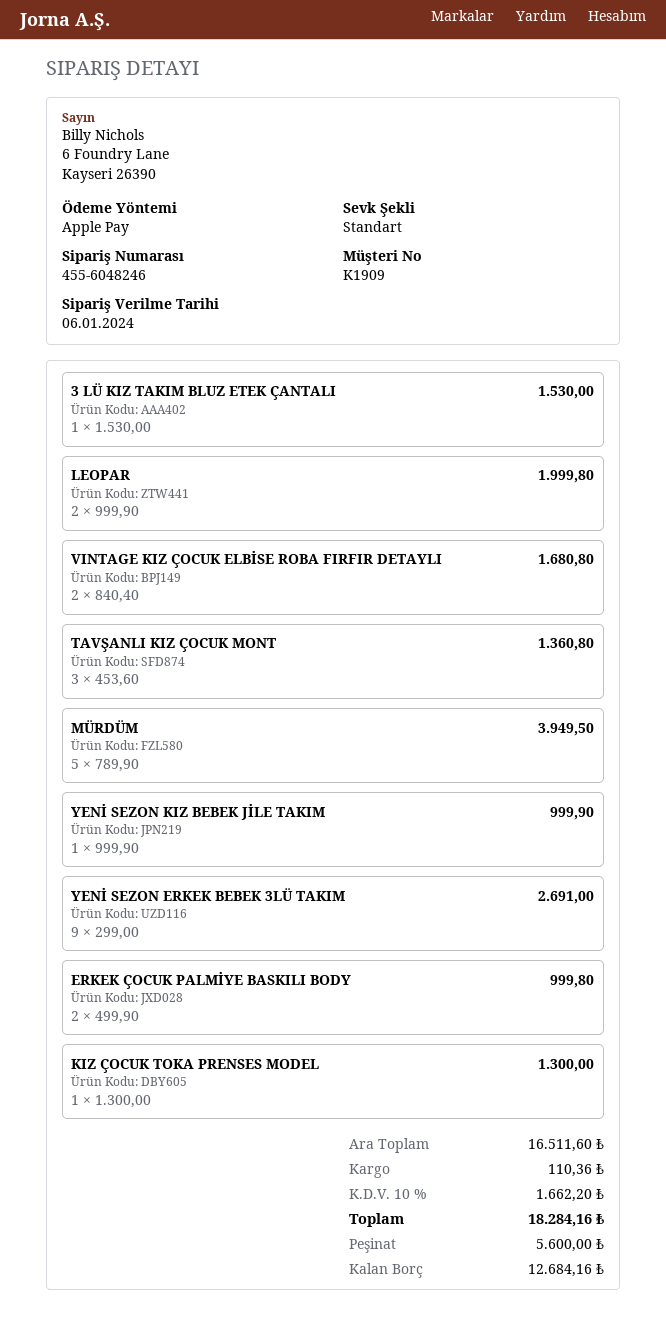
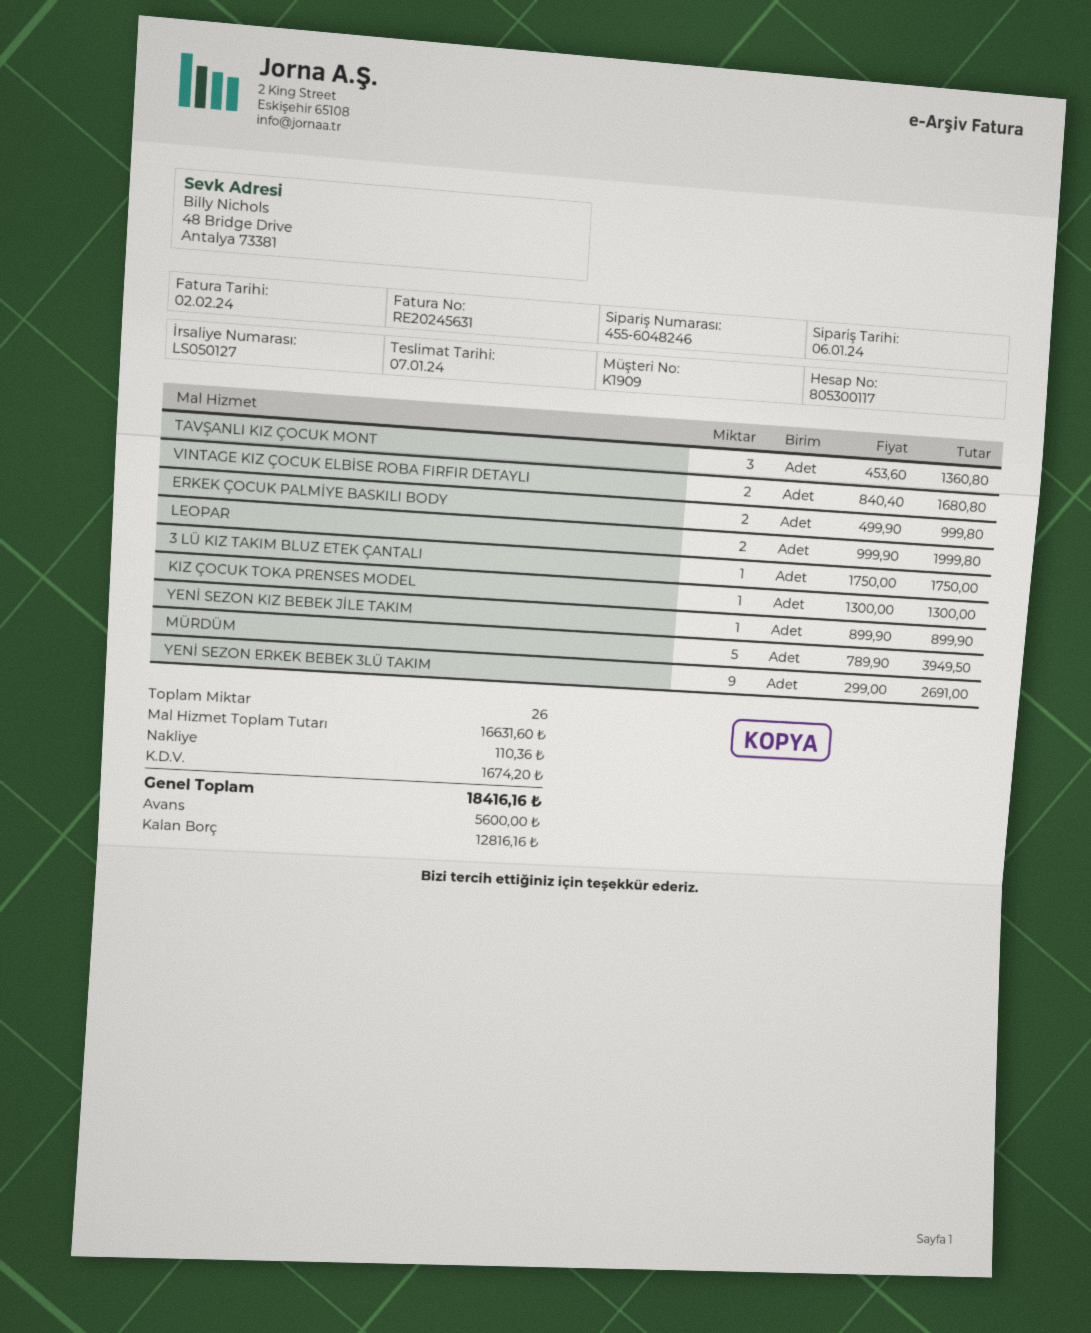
3 LÜ KIZ TAKIM BLUZ ETEK ÇANTALI: 1 x 1530.00 = 1530.00 -> 1 x 1750.00 = 1750.00
YENİ SEZON KIZ BEBEK JİLE TAKIM: 1 x 999.90 = 999.90 -> 1 x 899.90 = 899.90
subtotal: 16511.60 -> 16631.60
tax: 1662.20 -> 1674.20
total: 18284.16 -> 18416.16
balance: 12684.16 -> 12816.16

